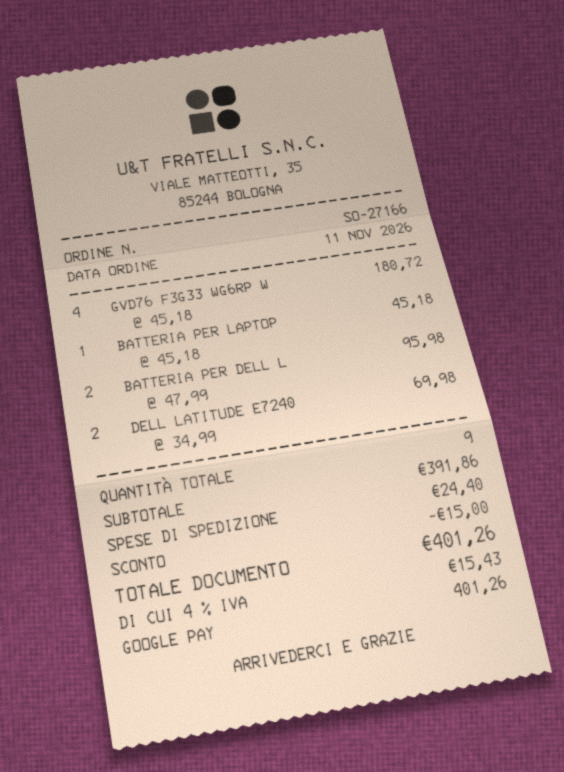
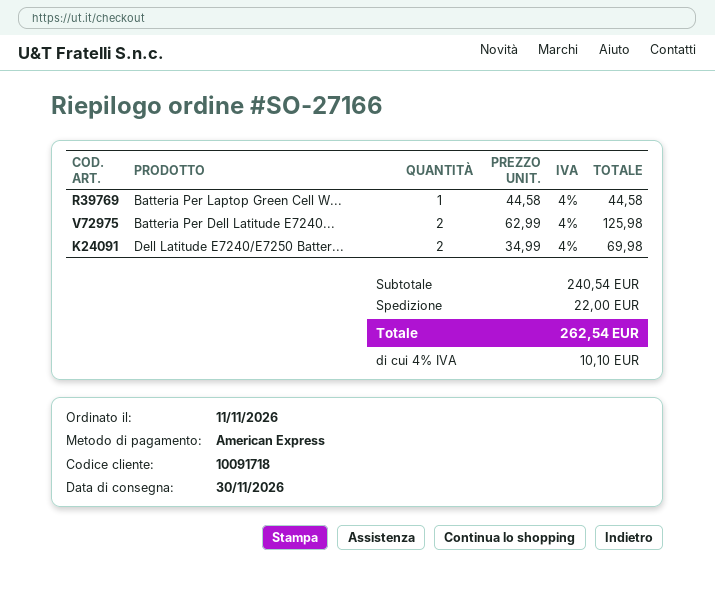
payment method: Google Pay -> American Express
GVD76 F3G33 WG6RP W: 4 x 45.18 = 180.72 -> none
BATTERIA PER LAPTOP: 1 x 45.18 = 45.18 -> 1 x 44.58 = 44.58
BATTERIA PER DELL L: 2 x 47.99 = 95.98 -> 2 x 62.99 = 125.98
subtotal: 391.86 -> 240.54
discount: 15.00 -> none
shipping: 24.40 -> 22.00
tax: 4% = 15.43 -> 4% = 10.10
total: 401.26 -> 262.54

